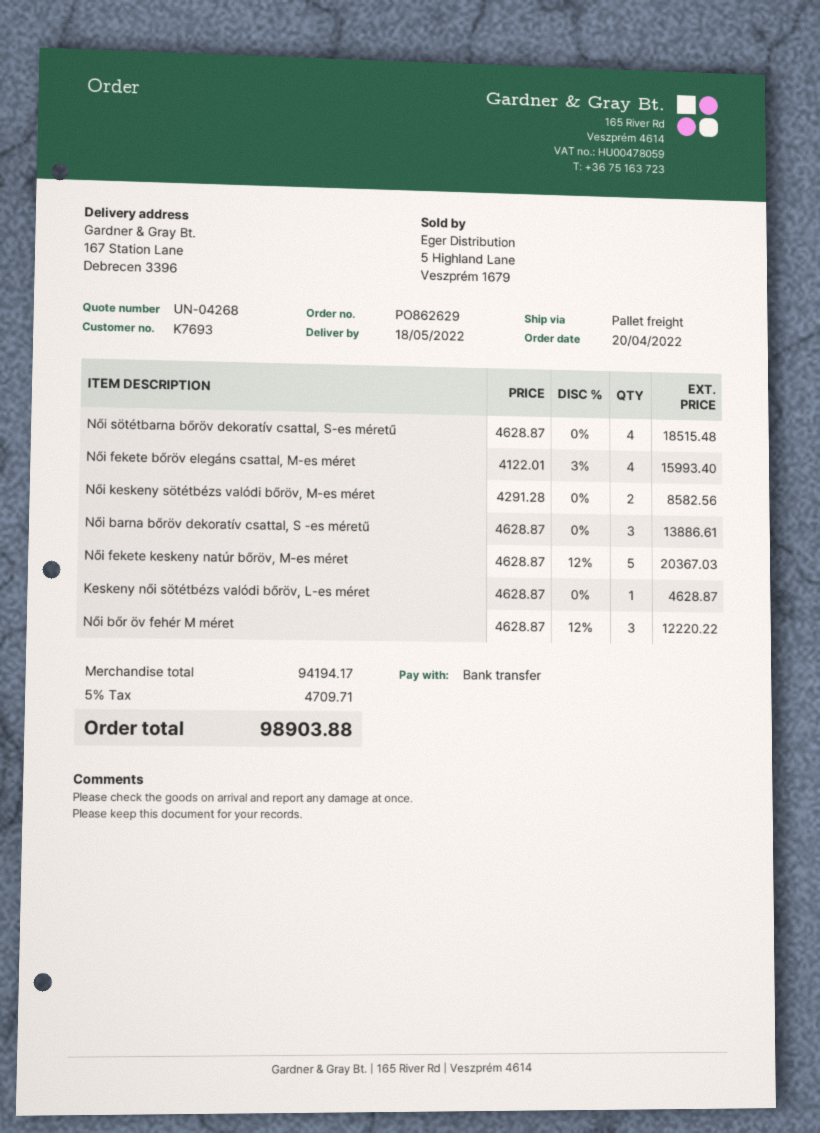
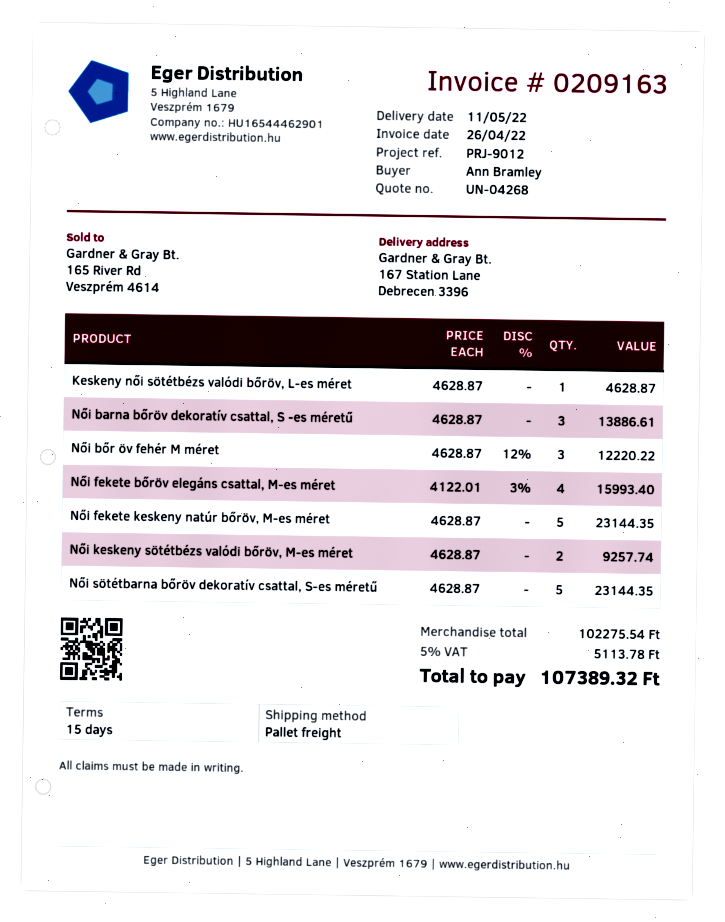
delivery date: 2022-05-18 -> 2022-05-11
Női sötétbarna bőröv dekoratív csattal, S-es méretű: 4 x 4628.87 = 18515.48 -> 5 x 4628.87 = 23144.35
Női keskeny sötétbézs valódi bőröv, M-es méret: 2 x 4291.28 = 8582.56 -> 2 x 4628.87 = 9257.74
Női fekete keskeny natúr bőröv, M-es méret: 5 x 4628.87 - 12% = 20367.03 -> 5 x 4628.87 = 23144.35
subtotal: 94194.17 -> 102275.54
tax: 5% = 4709.71 -> 5% = 5113.78
total: 98903.88 -> 107389.32

